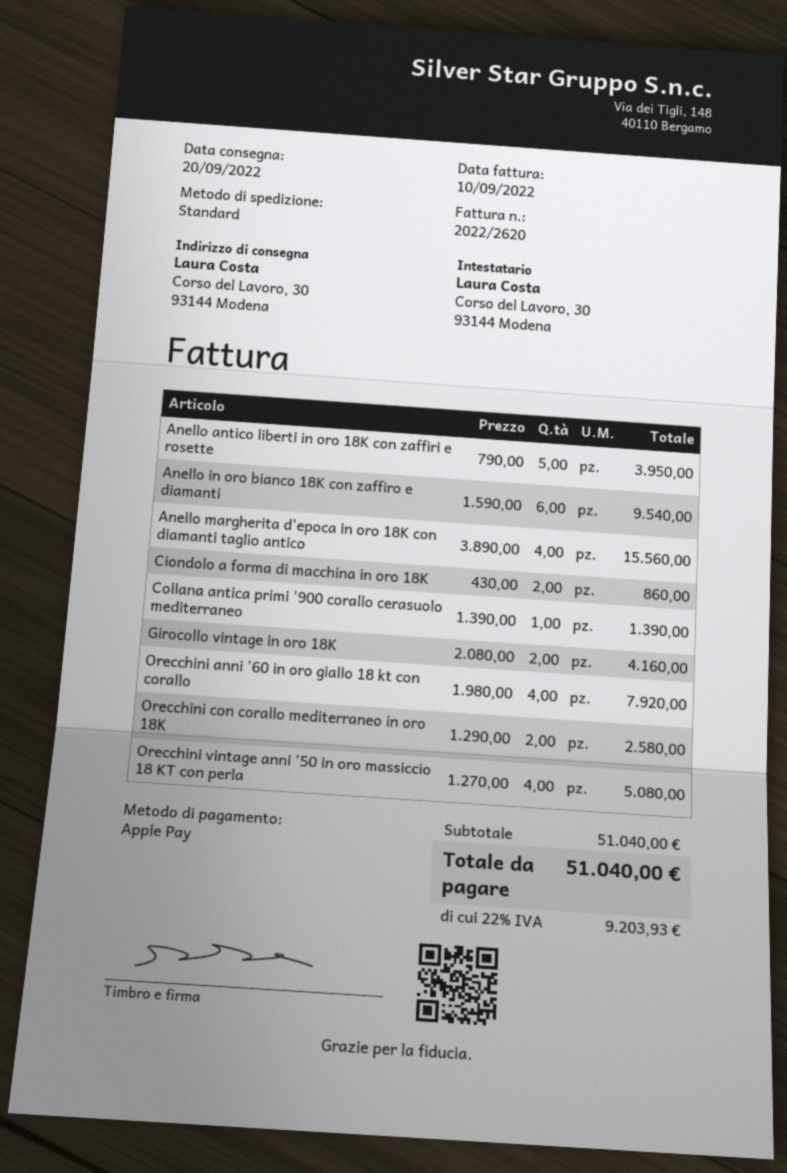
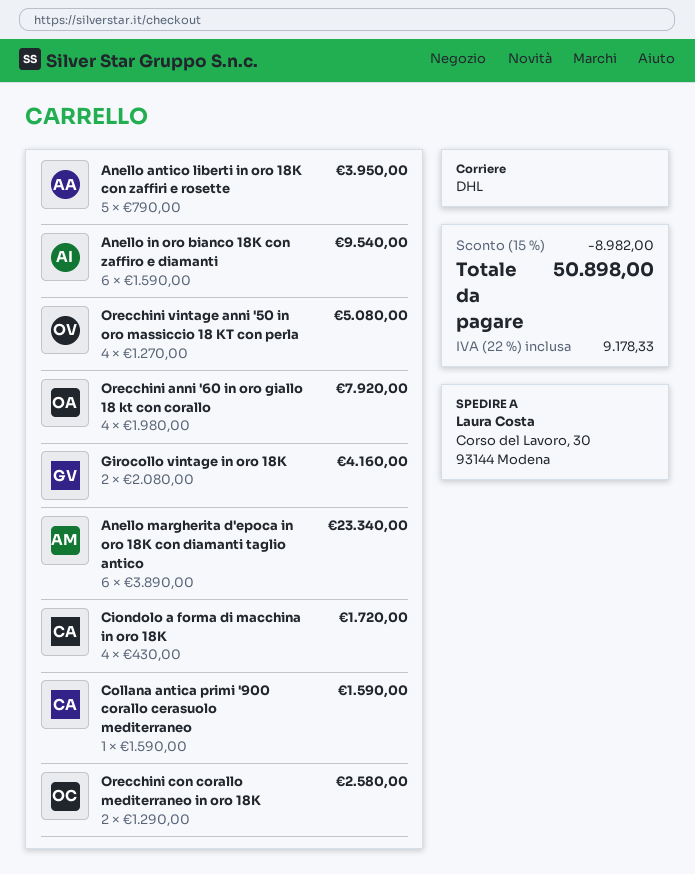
shipping method: standard -> DHL
Anello margherita d'epoca in oro 18K con diamanti taglio antico: 4 x 3890.00 = 15560.00 -> 6 x 3890.00 = 23340.00
Ciondolo a forma di macchina in oro 18K: 2 x 430.00 = 860.00 -> 4 x 430.00 = 1720.00
Collana antica primi '900 corallo cerasuolo mediterraneo: 1 x 1390.00 = 1390.00 -> 1 x 1590.00 = 1590.00
discount: none -> 15% = 8982.00
tax: 22% = 9203.93 -> 22% = 9178.33
total: 51040.00 -> 50898.00

